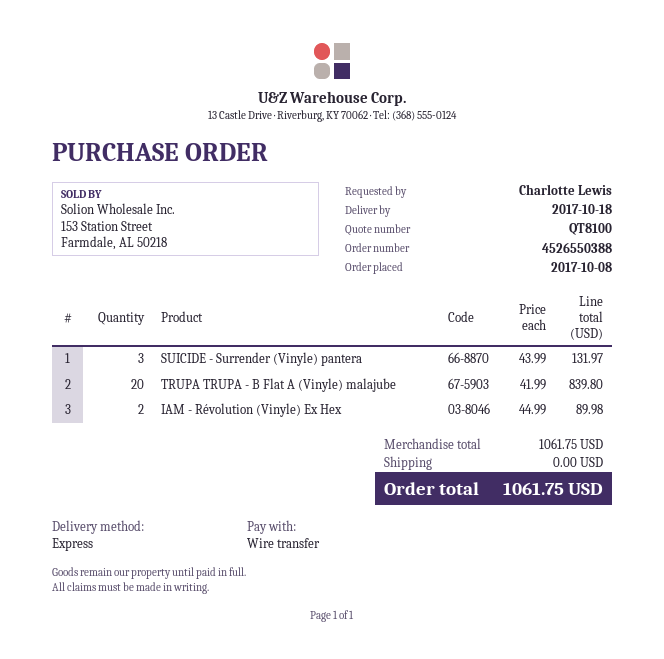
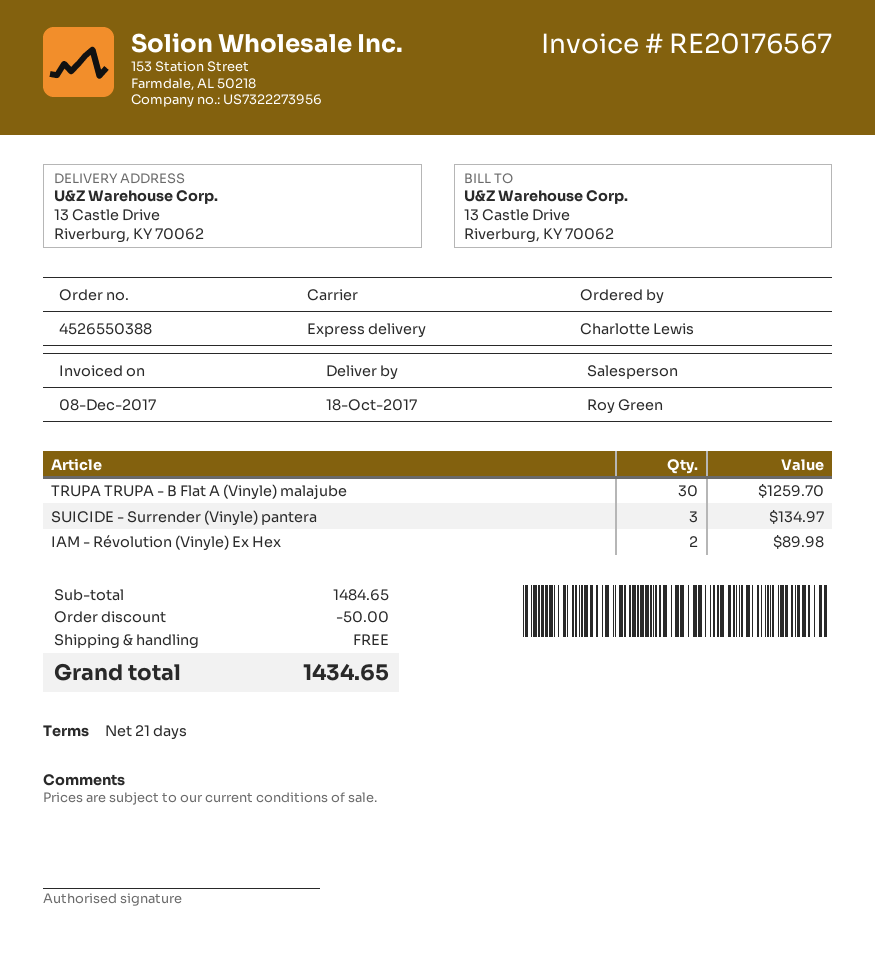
SUICIDE - Surrender (Vinyle) pantera: 3 for 131.97 -> 3 for 134.97
TRUPA TRUPA - B Flat A (Vinyle) malajube: 20 for 839.80 -> 30 for 1259.70
subtotal: 1061.75 -> 1484.65
discount: none -> 50.00
total: 1061.75 -> 1434.65

